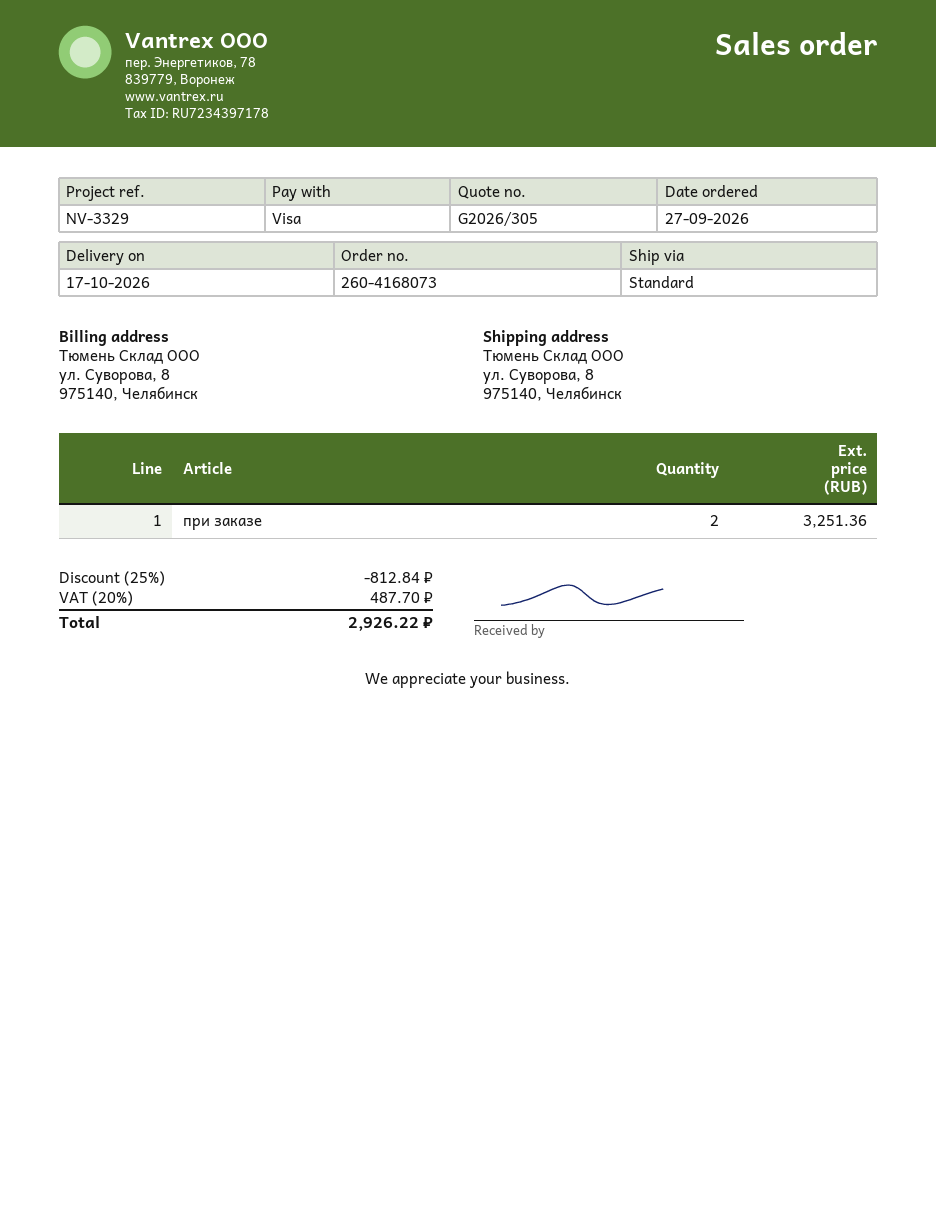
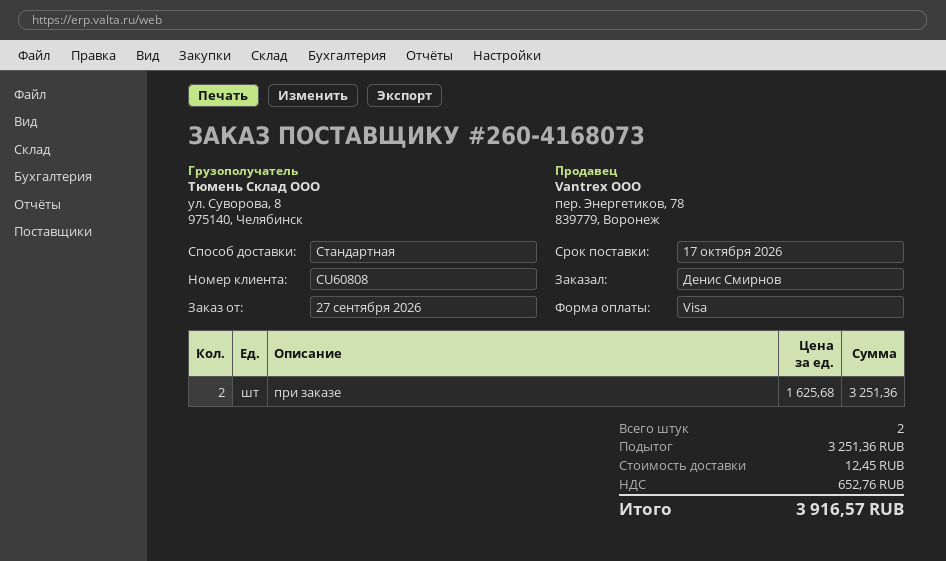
discount: 25% = 812.84 -> none
shipping: none -> 12.45
tax: 487.70 -> 652.76
total: 2926.22 -> 3916.57

